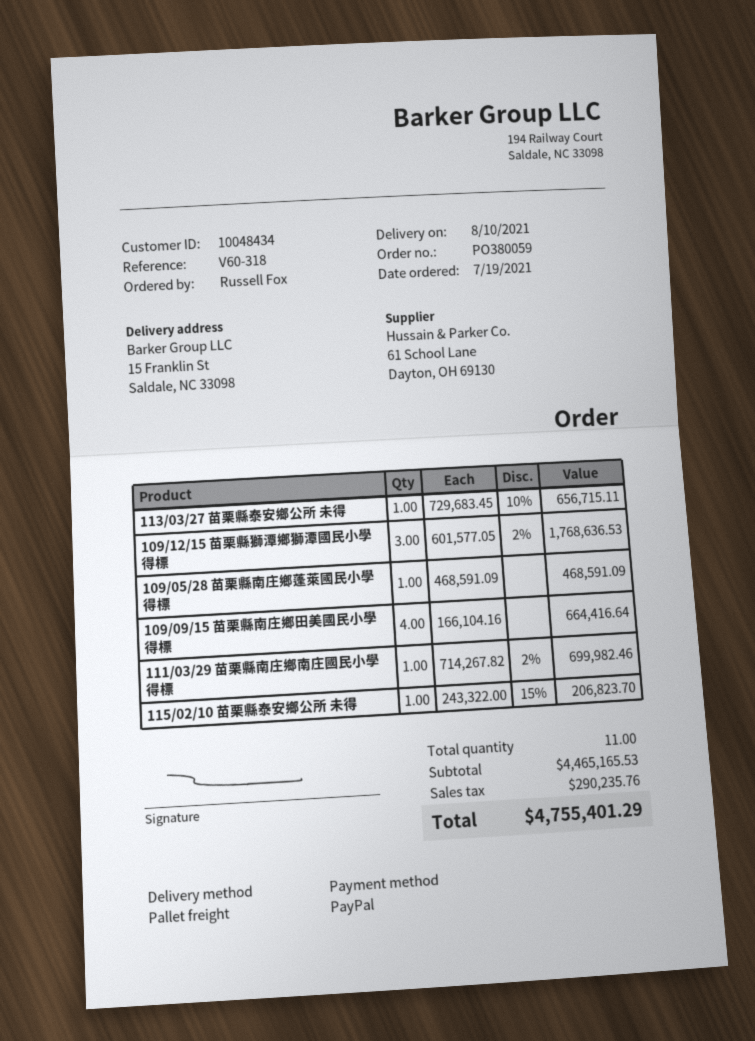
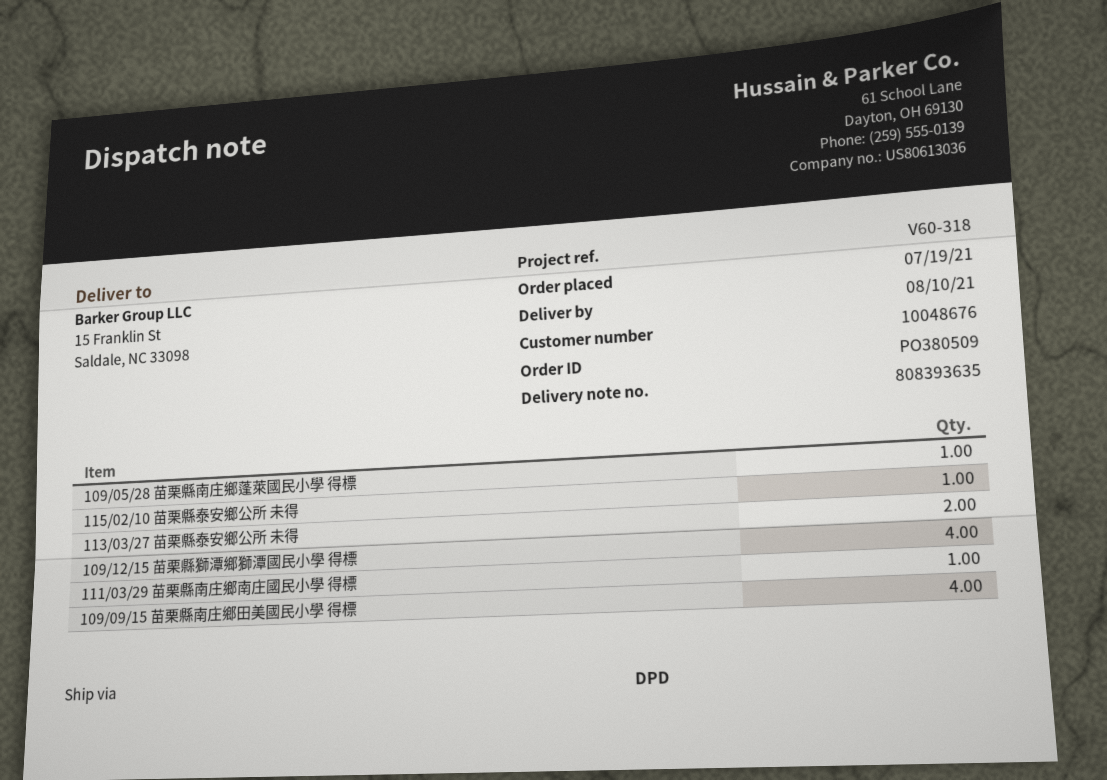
order number: PO380059 -> PO380509
customer number: 10048434 -> 10048676
shipping method: pallet freight -> DPD
113/03/27 苗栗縣泰安鄉公所 未得: 1 -> 2
109/12/15 苗栗縣獅潭鄉獅潭國民小學 得標: 3 -> 4

